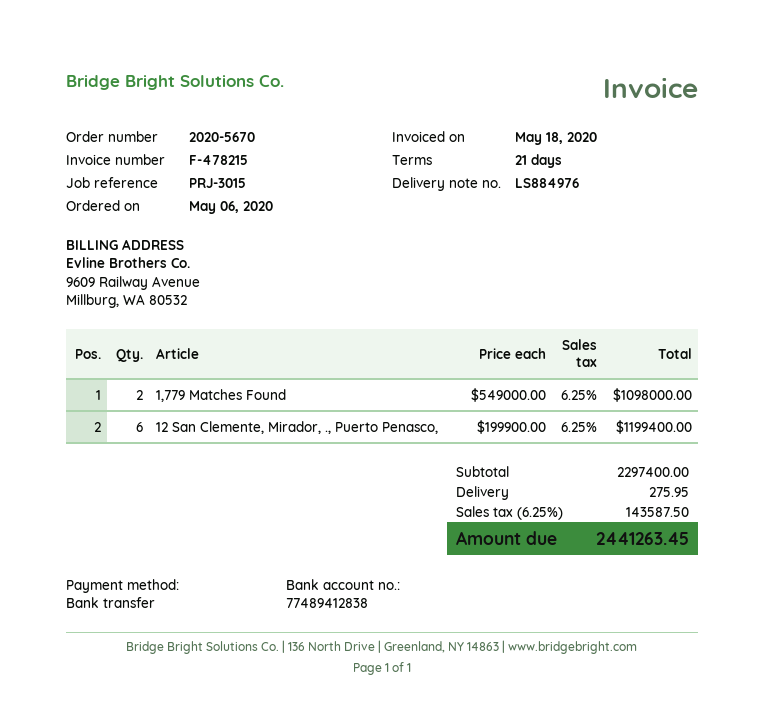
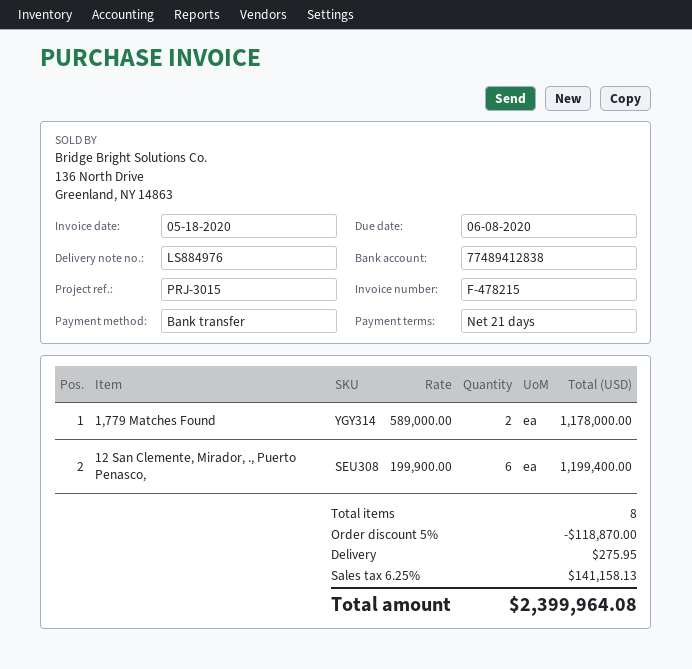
1,779 Matches Found: 2 x 549000.00 = 1098000.00 -> 2 x 589000.00 = 1178000.00
discount: none -> 5% = 118870.00
tax: 6.25% = 143587.50 -> 6.25% = 141158.13
total: 2441263.45 -> 2399964.08

